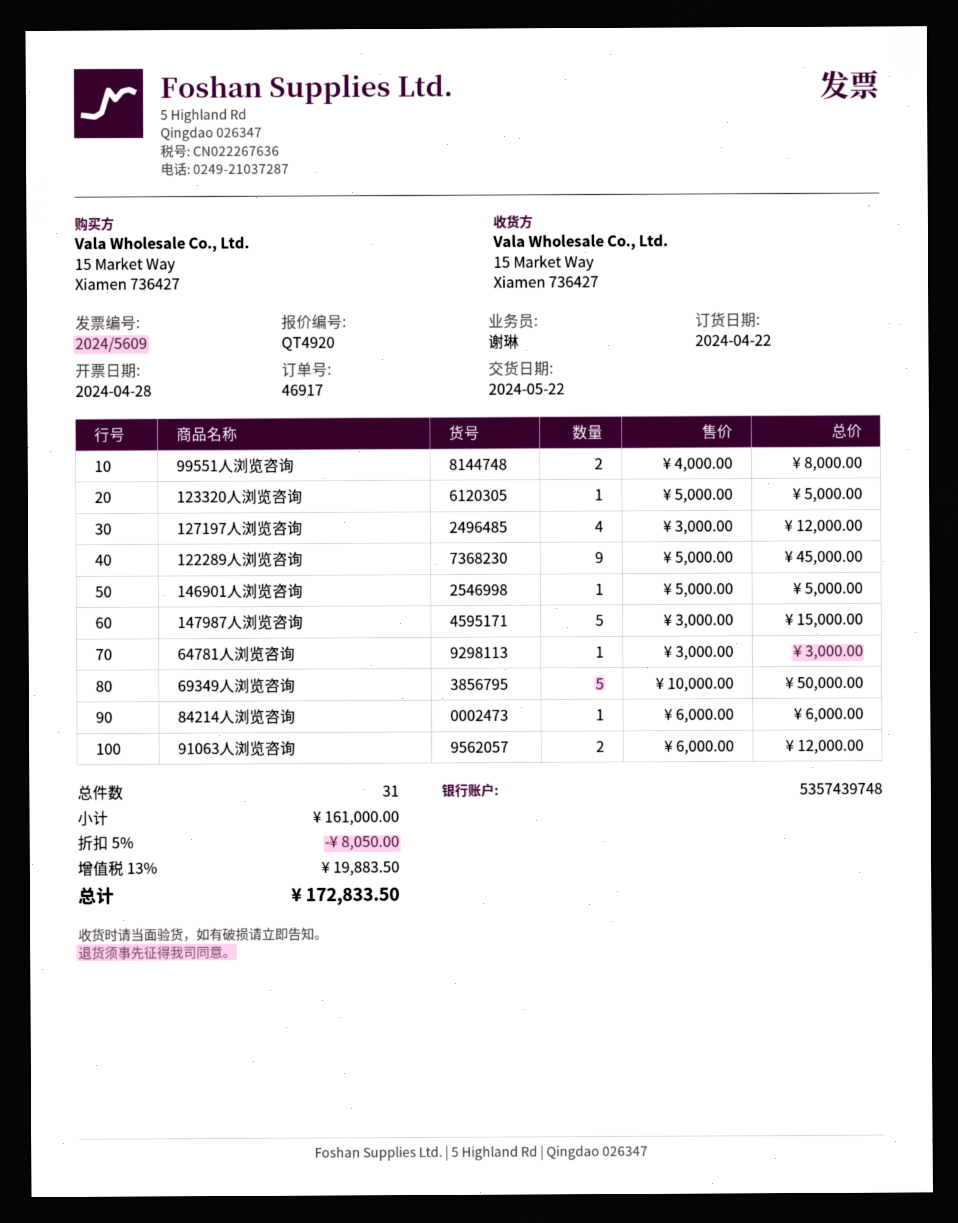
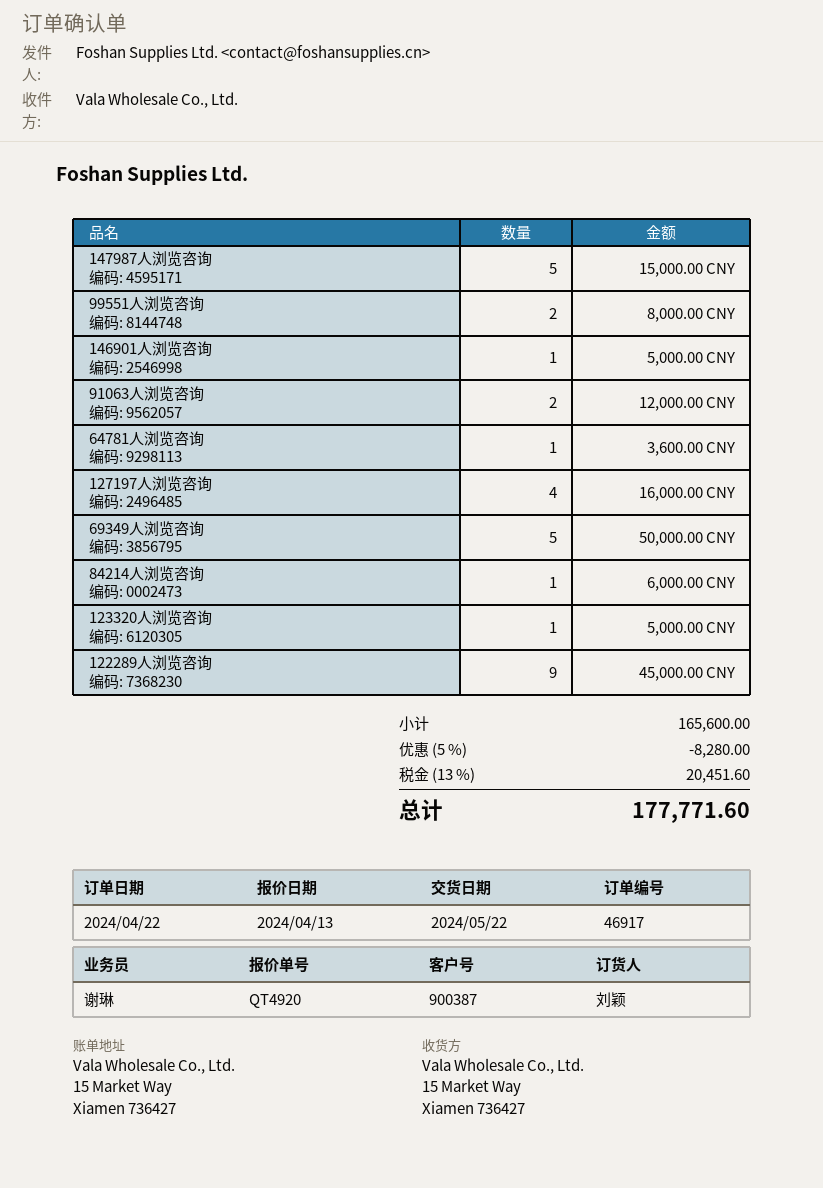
127197人浏览咨询: 4 for 12000.00 -> 4 for 16000.00
64781人浏览咨询: 1 for 3000.00 -> 1 for 3600.00
subtotal: 161000.00 -> 165600.00
discount: 5% = 8050.00 -> 5% = 8280.00
tax: 13% = 19883.50 -> 13% = 20451.60
total: 172833.50 -> 177771.60

